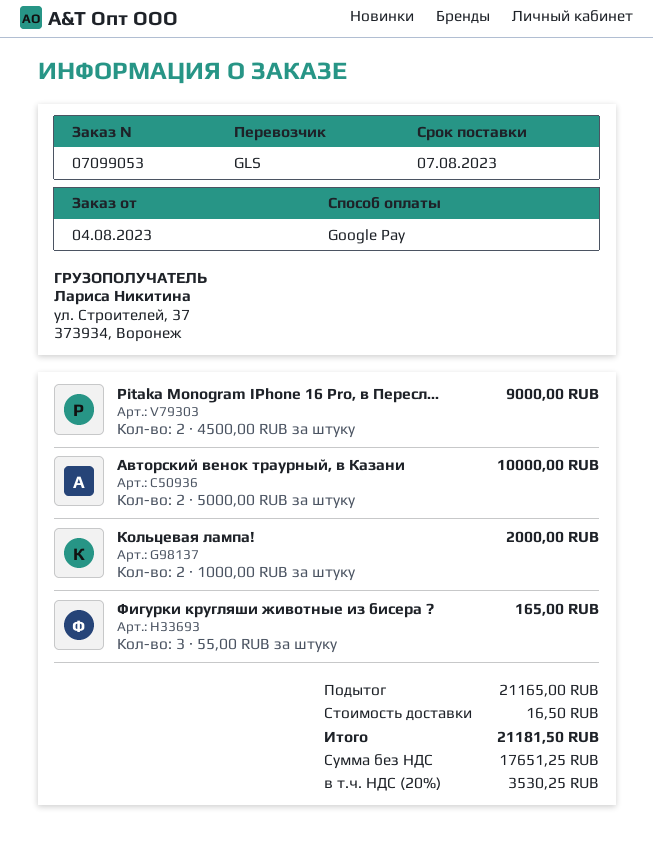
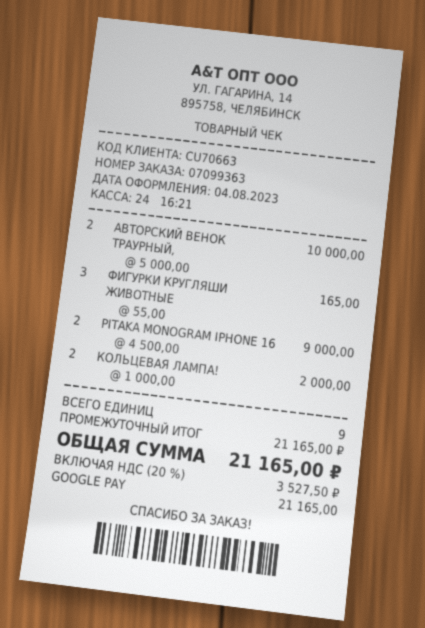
order number: 07099053 -> 07099363
shipping: 16.50 -> none
tax: 20% = 3530.25 -> 20% = 3527.50
total: 21181.50 -> 21165.00

